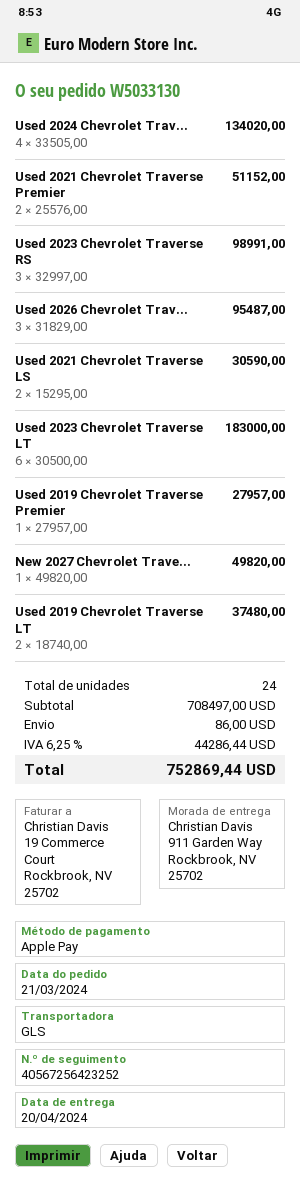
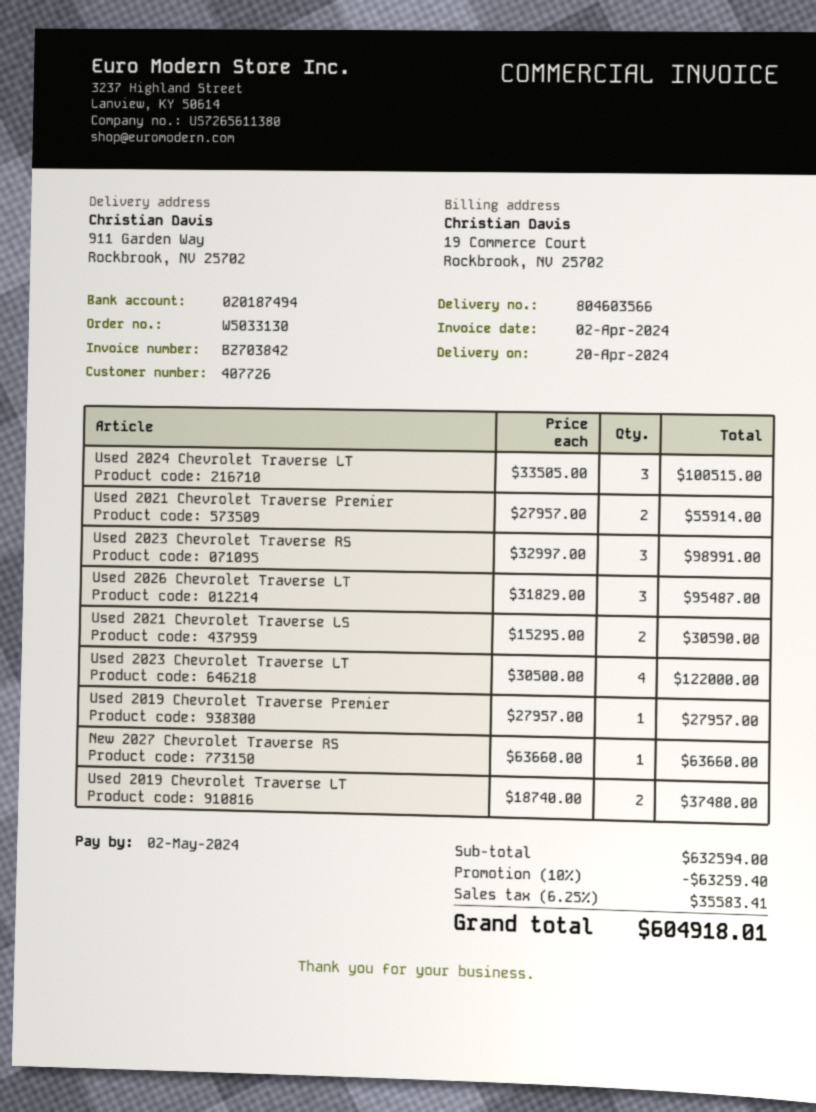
Used 2024 Chevrolet Trav...: 4 x 33505.00 = 134020.00 -> 3 x 33505.00 = 100515.00
Used 2021 Chevrolet Traverse Premier: 2 x 25576.00 = 51152.00 -> 2 x 27957.00 = 55914.00
Used 2023 Chevrolet Traverse LT: 6 x 30500.00 = 183000.00 -> 4 x 30500.00 = 122000.00
New 2027 Chevrolet Trave...: 1 x 49820.00 = 49820.00 -> 1 x 63660.00 = 63660.00
subtotal: 708497.00 -> 632594.00
discount: none -> 10% = 63259.40
shipping: 86.00 -> none
tax: 6.25% = 44286.44 -> 6.25% = 35583.41
total: 752869.44 -> 604918.01

